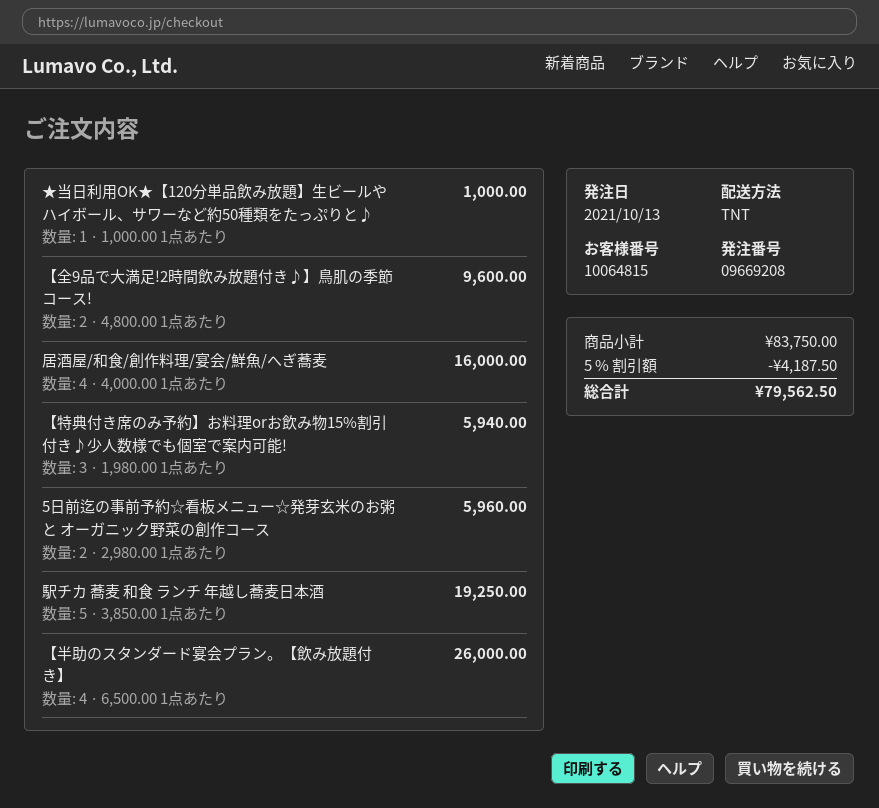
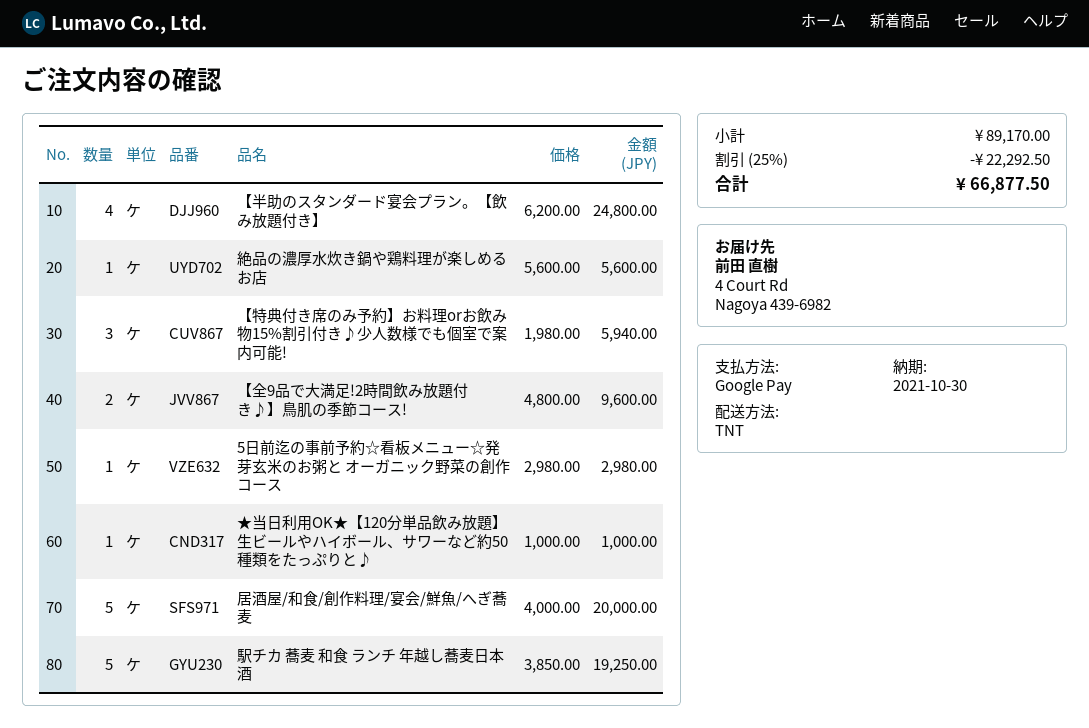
居酒屋/和食/創作料理/宴会/鮮魚/へぎ蕎麦: 4 x 4000.00 = 16000.00 -> 5 x 4000.00 = 20000.00
5日前迄の事前予約☆看板メニュー☆発芽玄米のお粥と オーガニック野菜の創作コース: 2 x 2980.00 = 5960.00 -> 1 x 2980.00 = 2980.00
【半助のスタンダード宴会プラン。【飲み放題付き】: 4 x 6500.00 = 26000.00 -> 4 x 6200.00 = 24800.00
絶品の濃厚水炊き鍋や鶏料理が楽しめるお店: none -> 1 x 5600.00 = 5600.00
subtotal: 83750.00 -> 89170.00
discount: 5% = 4187.50 -> 25% = 22292.50
total: 79562.50 -> 66877.50

